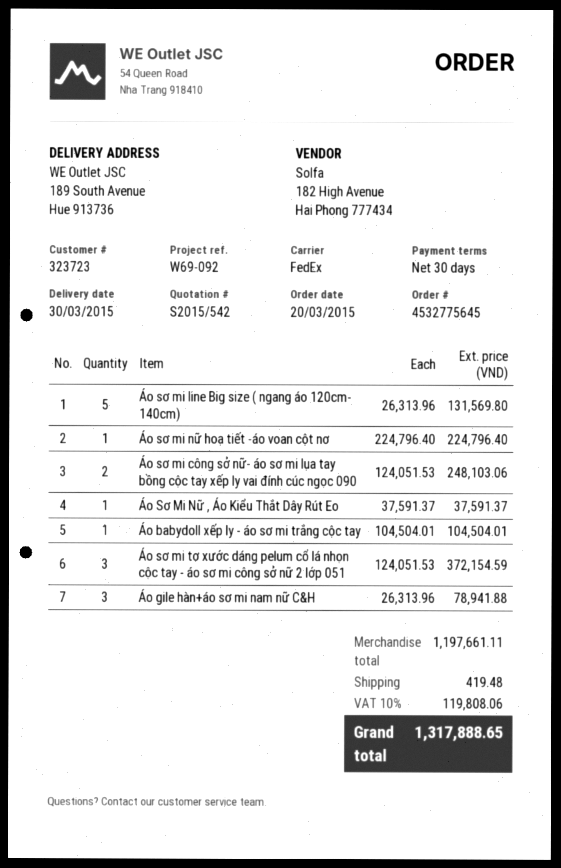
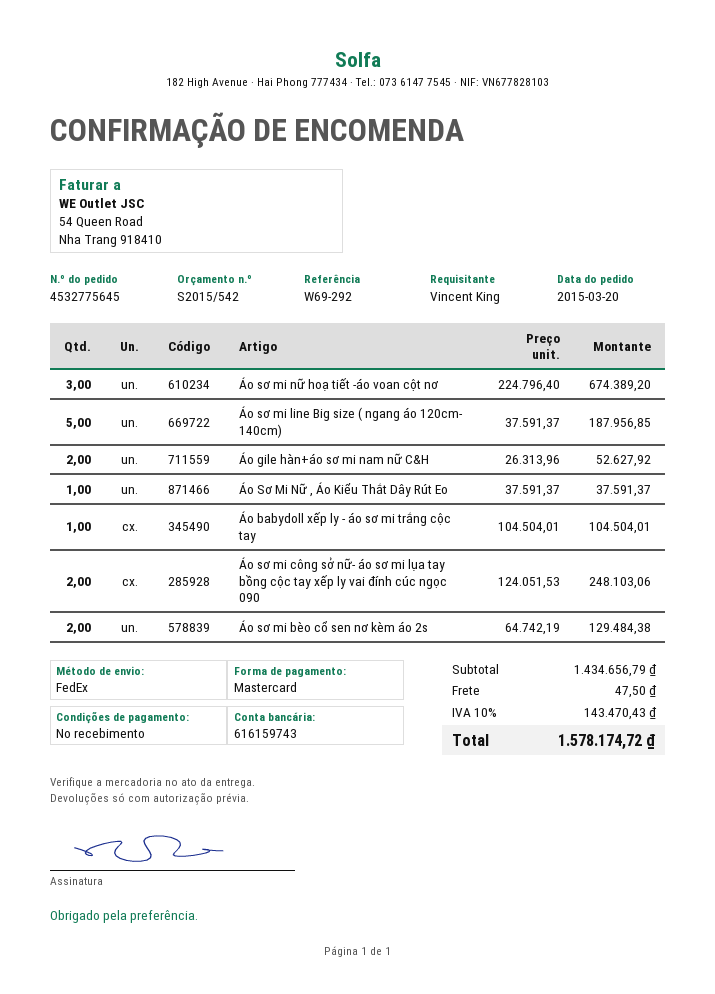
payment terms: 30 days -> on receipt
reference: W69-092 -> W69-292
Áo sơ mi line Big size ( ngang áo 120cm- 140cm): 5 x 26313.96 = 131569.80 -> 5 x 37591.37 = 187956.85
Áo sơ mi nữ hoạ tiết -áo voan cột nơ: 1 x 224796.40 = 224796.40 -> 3 x 224796.40 = 674389.20
Áo sơ mi tơ xước dáng pelum cổ lá nhọn cộc tay - áo sơ mi công sở nữ 2 lớp 051: 3 x 124051.53 = 372154.59 -> none
Áo gile hàn+áo sơ mi nam nữ C&H: 3 x 26313.96 = 78941.88 -> 2 x 26313.96 = 52627.92
Áo sơ mi bèo cổ sen nơ kèm áo 2s: none -> 2 x 64742.19 = 129484.38
subtotal: 1197661.11 -> 1434656.79
shipping: 419.48 -> 47.50
tax: 10% = 119808.06 -> 10% = 143470.43
total: 1317888.65 -> 1578174.72

